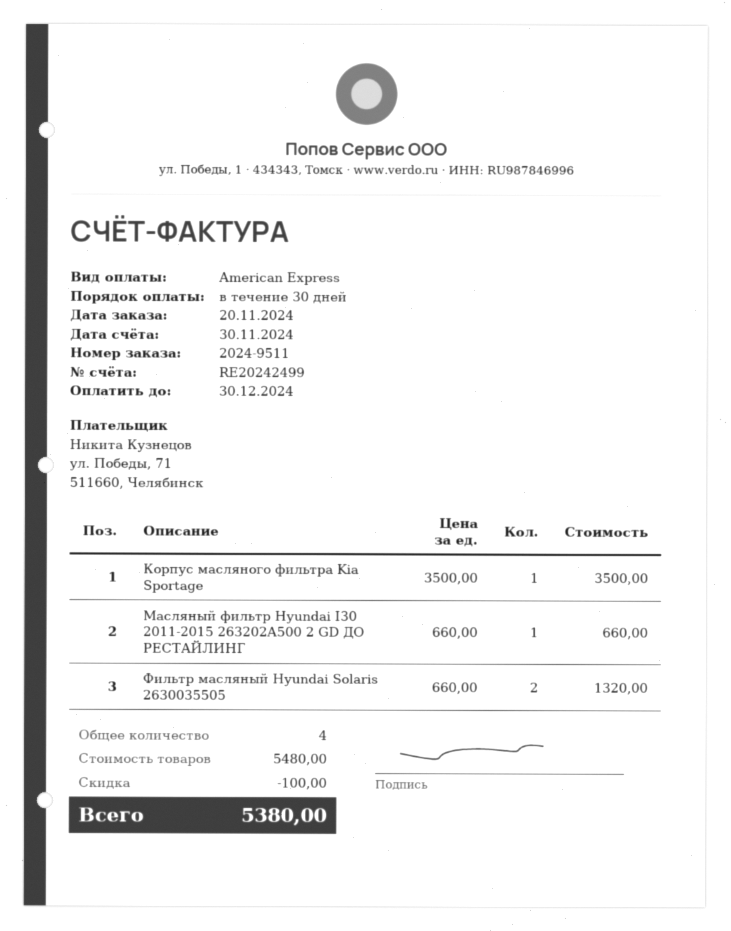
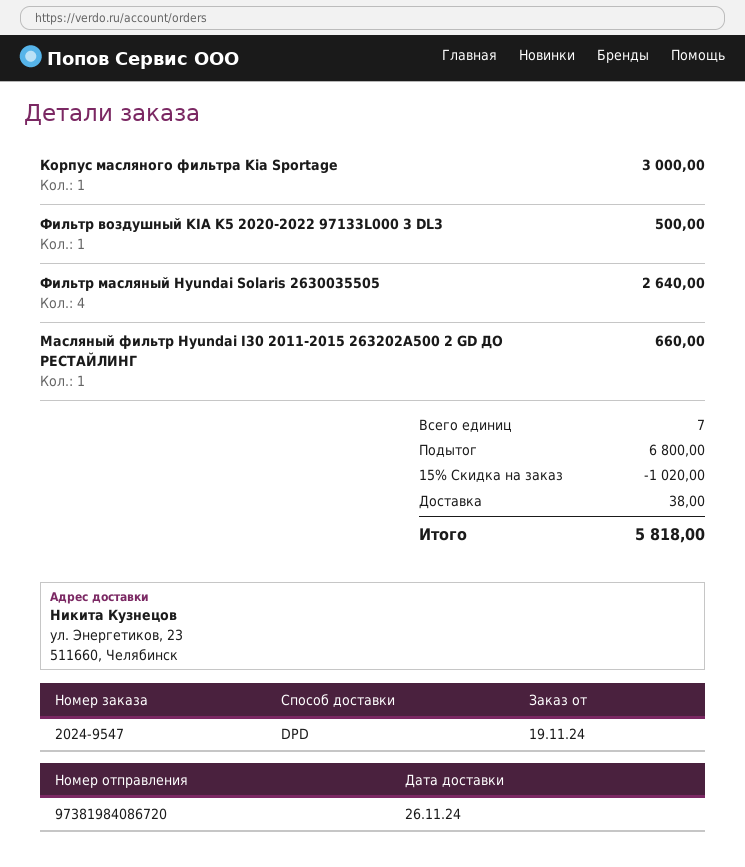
order number: 2024-9511 -> 2024-9547
order date: 2024-11-20 -> 2024-11-19
Корпус масляного фильтра Kia Sportage: 1 for 3500.00 -> 1 for 3000.00
Фильтр масляный Hyundai Solaris 2630035505: 2 for 1320.00 -> 4 for 2640.00
Фильтр воздушный KIA K5 2020-2022 97133L000 3 DL3: none -> 1 for 500.00
total quantity: 4 -> 7
subtotal: 5480.00 -> 6800.00
discount: 100.00 -> 1020.00
shipping: none -> 38.00
total: 5380.00 -> 5818.00

